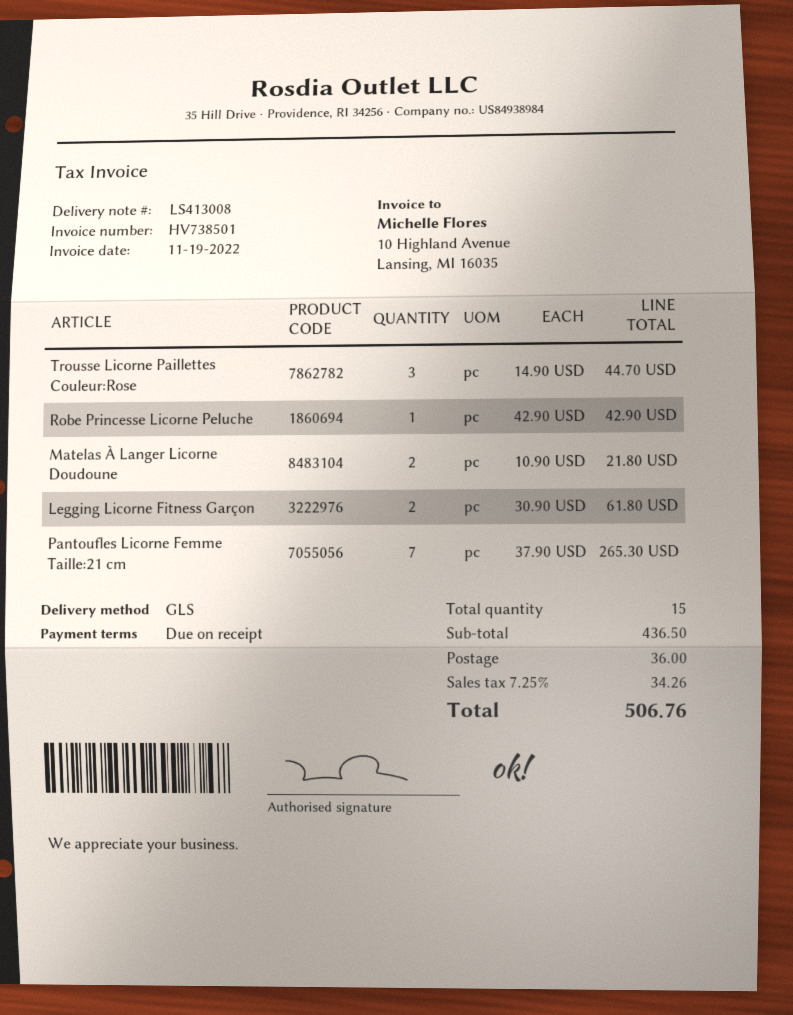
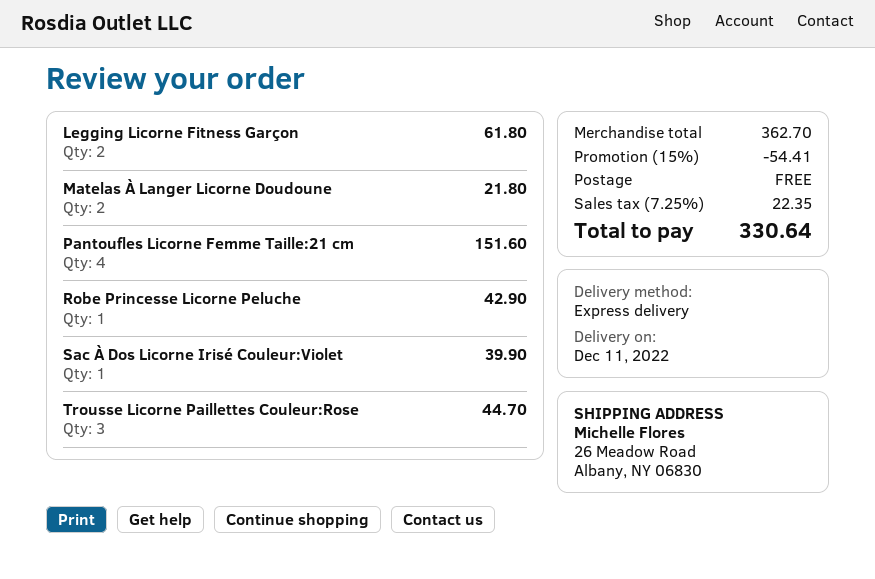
shipping method: GLS -> express
Pantoufles Licorne Femme Taille:21 cm: 7 for 265.30 -> 4 for 151.60
Sac À Dos Licorne Irisé Couleur:Violet: none -> 1 for 39.90
subtotal: 436.50 -> 362.70
discount: none -> 15% = 54.41
shipping: 36.00 -> 0.00
tax: 7.25% = 34.26 -> 7.25% = 22.35
total: 506.76 -> 330.64

